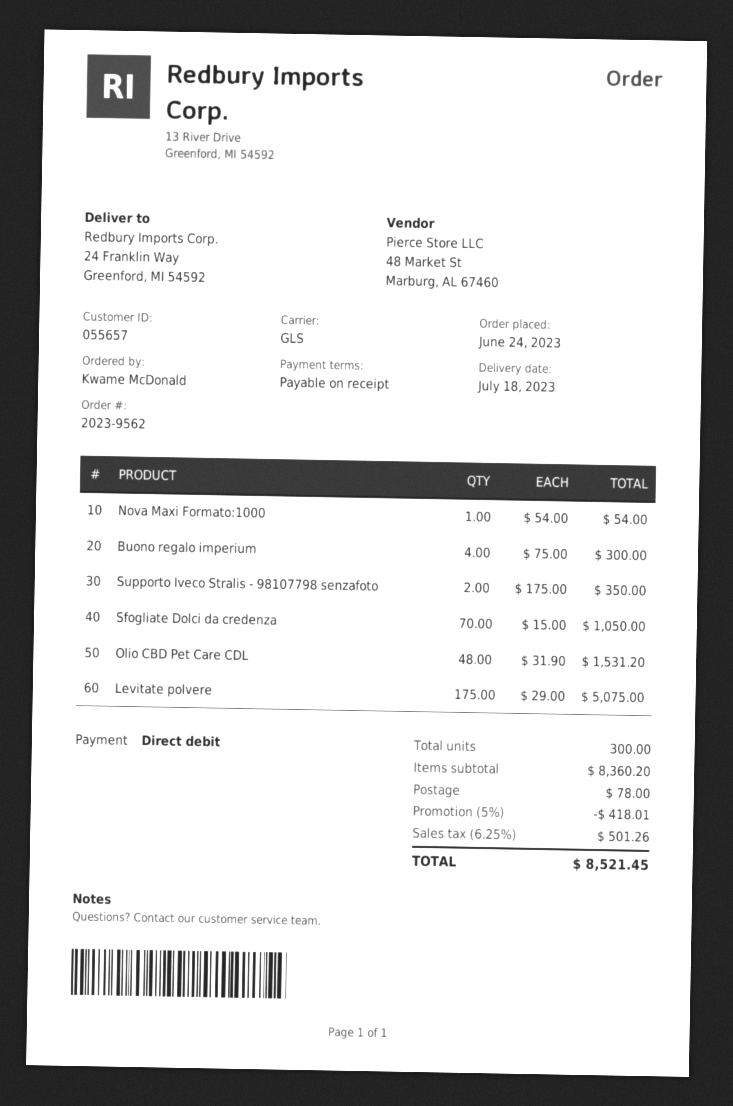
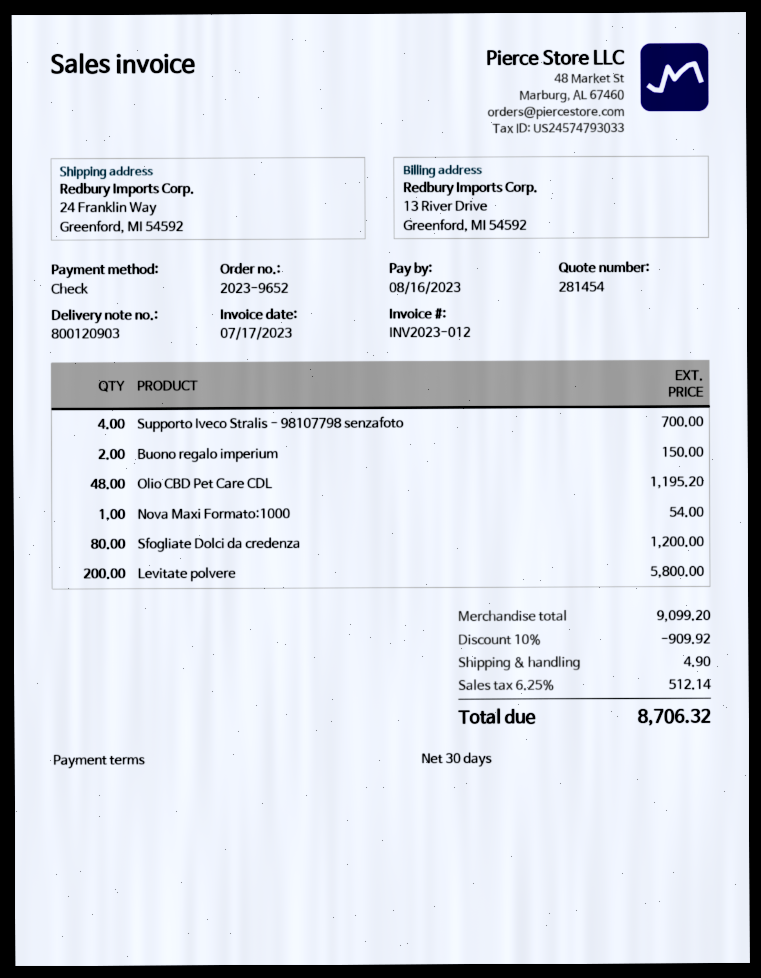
order number: 2023-9562 -> 2023-9652
payment terms: on receipt -> 30 days
payment method: direct debit -> cheque
Buono regalo imperium: 4 for 300.00 -> 2 for 150.00
Supporto Iveco Stralis - 98107798 senzafoto: 2 for 350.00 -> 4 for 700.00
Sfogliate Dolci da credenza: 70 for 1050.00 -> 80 for 1200.00
Olio CBD Pet Care CDL: 48 for 1531.20 -> 48 for 1195.20
Levitate polvere: 175 for 5075.00 -> 200 for 5800.00
subtotal: 8360.20 -> 9099.20
discount: 5% = 418.01 -> 10% = 909.92
shipping: 78.00 -> 4.90
tax: 6.25% = 501.26 -> 6.25% = 512.14
total: 8521.45 -> 8706.32

